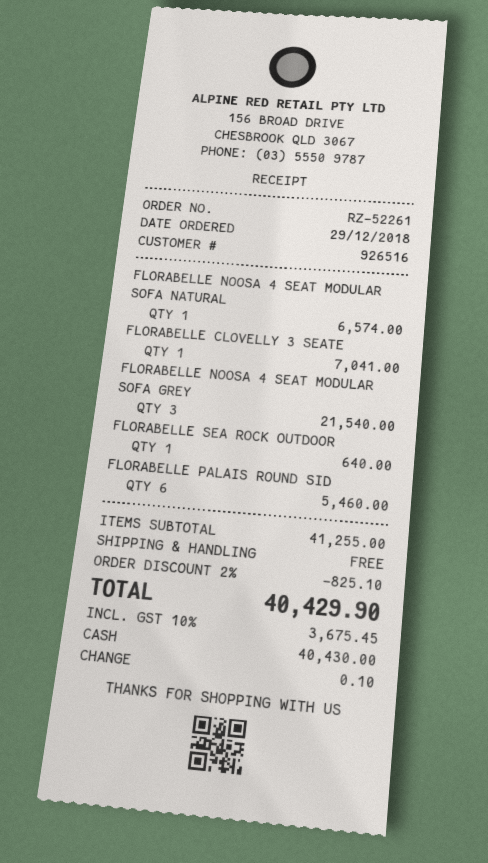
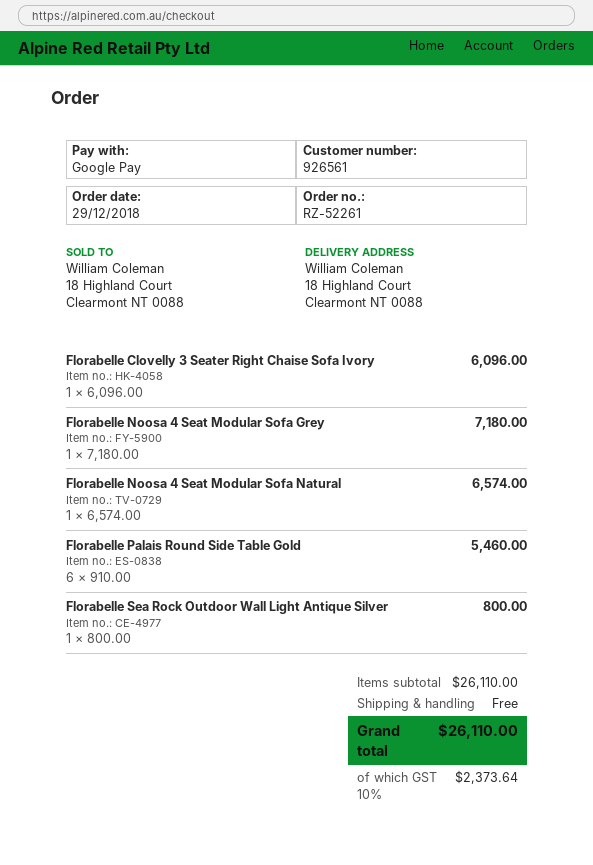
customer number: 926516 -> 926561
payment method: cash -> Google Pay
FLORABELLE CLOVELLY 3 SEATE: 1 for 7041.00 -> 1 for 6096.00
FLORABELLE NOOSA 4 SEAT MODULAR SOFA GREY: 3 for 21540.00 -> 1 for 7180.00
FLORABELLE SEA ROCK OUTDOOR: 1 for 640.00 -> 1 for 800.00
subtotal: 41255.00 -> 26110.00
discount: 2% = 825.10 -> none
tax: 10% = 3675.45 -> 10% = 2373.64
total: 40429.90 -> 26110.00

